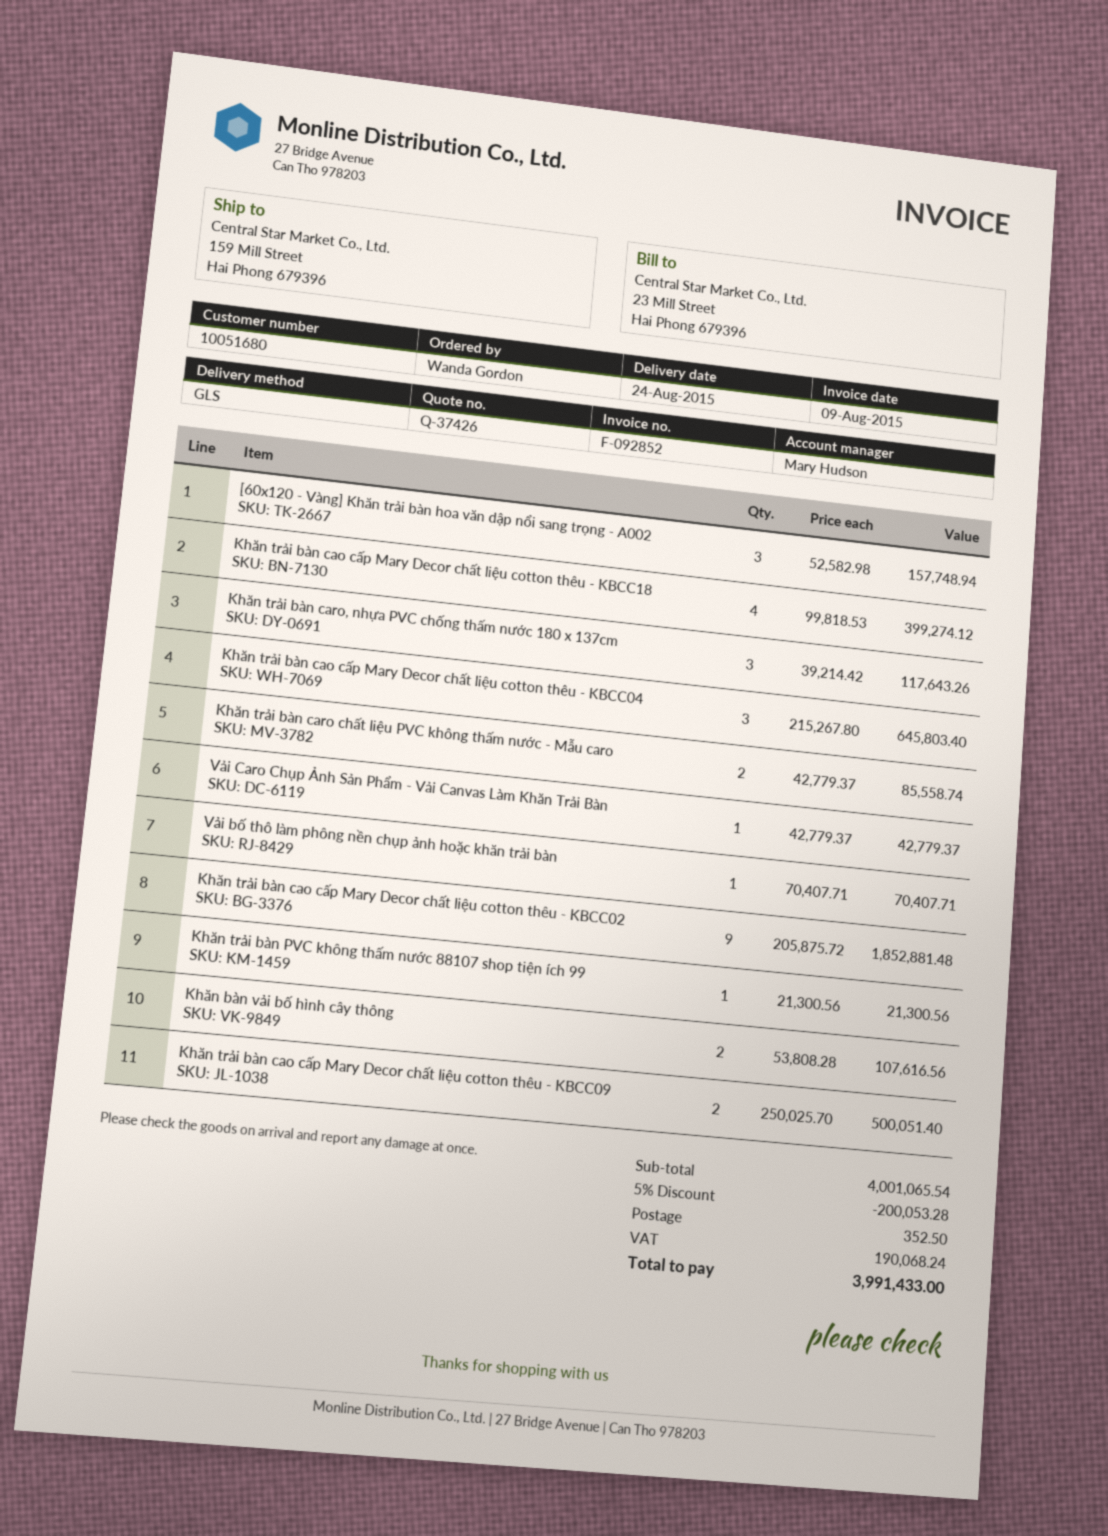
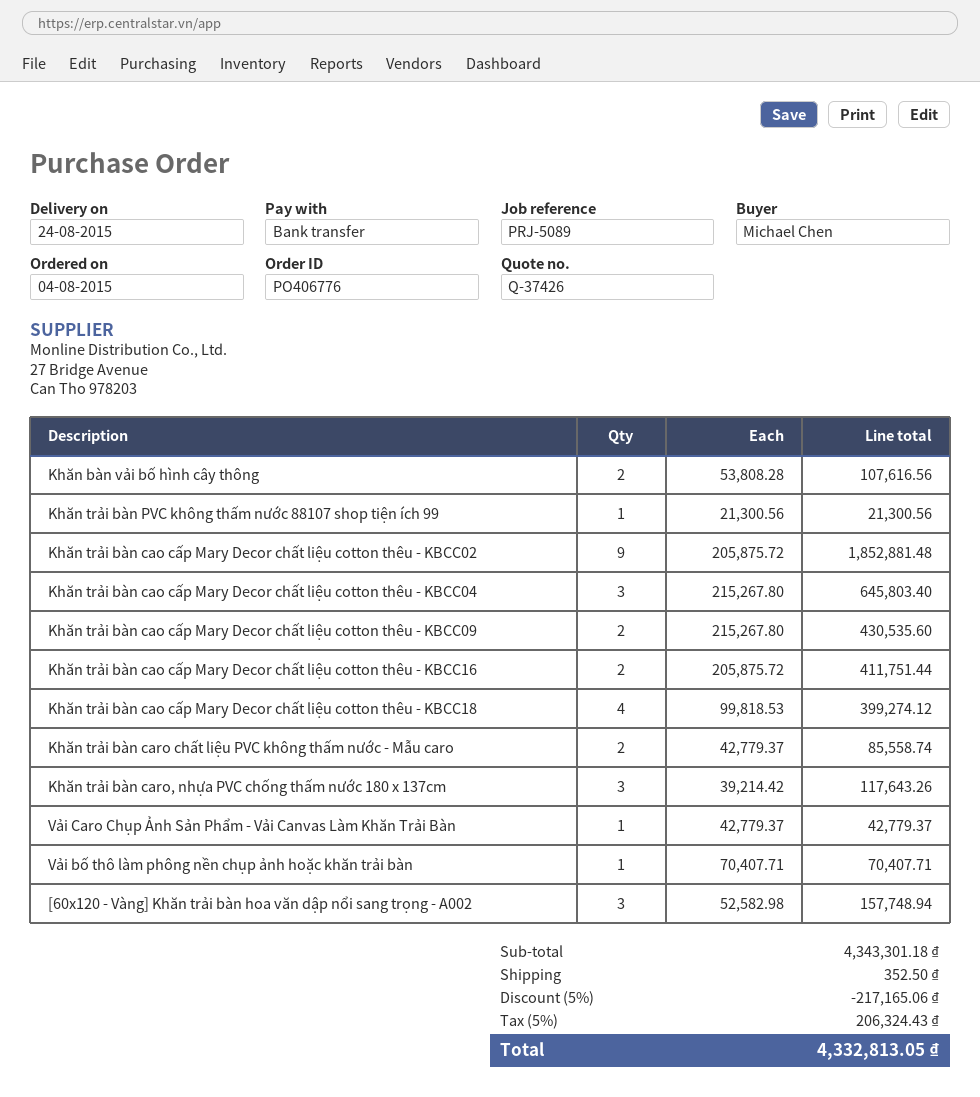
ordered by: Wanda Gordon -> Michael Chen
Khăn trải bàn cao cấp Mary Decor chất liệu cotton thêu - KBCC09: 2 x 250025.70 = 500051.40 -> 2 x 215267.80 = 430535.60
Khăn trải bàn cao cấp Mary Decor chất liệu cotton thêu - KBCC16: none -> 2 x 205875.72 = 411751.44
subtotal: 4001065.54 -> 4343301.18
discount: 5% = 200053.28 -> 5% = 217165.06
tax: 190068.24 -> 206324.43
total: 3991433.00 -> 4332813.05

